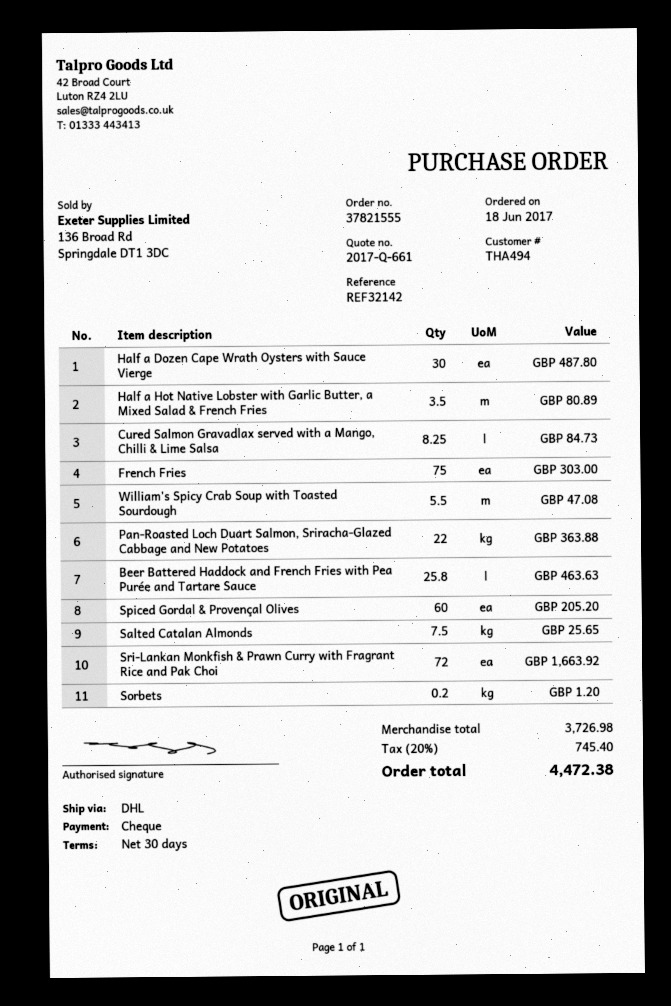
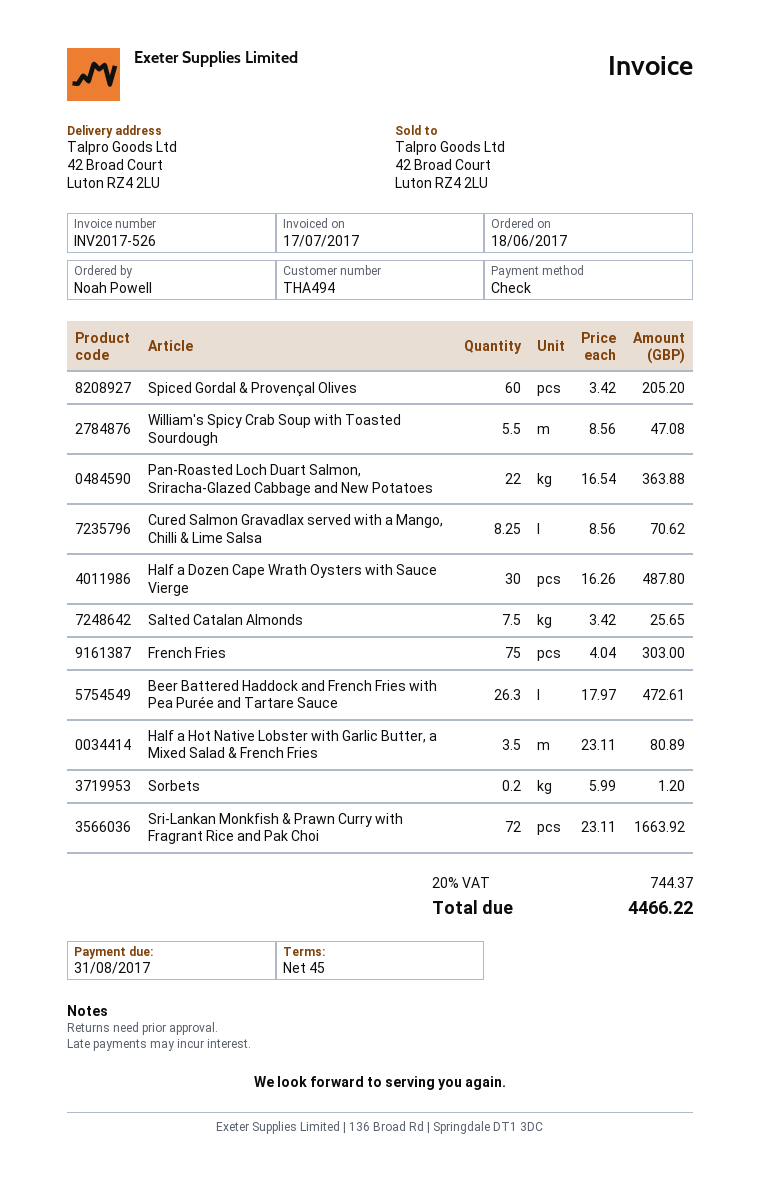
payment terms: 30 days -> 45 days
Cured Salmon Gravadlax served with a Mango, Chilli & Lime Salsa: 8.25 for 84.73 -> 8.25 for 70.62
Beer Battered Haddock and French Fries with Pea Purée and Tartare Sauce: 25.8 for 463.63 -> 26.3 for 472.61
tax: 20% = 745.40 -> 20% = 744.37
total: 4472.38 -> 4466.22

